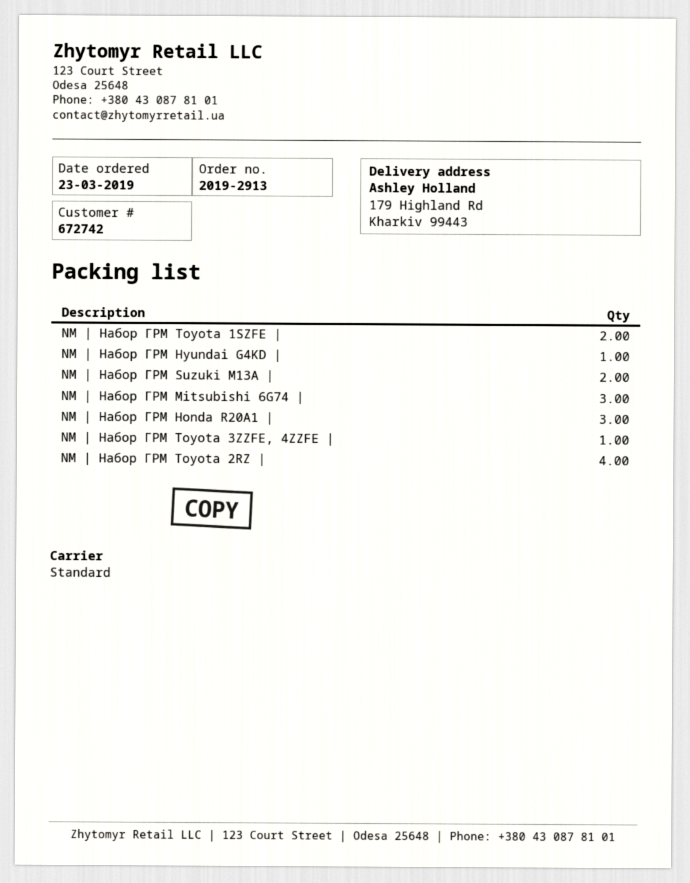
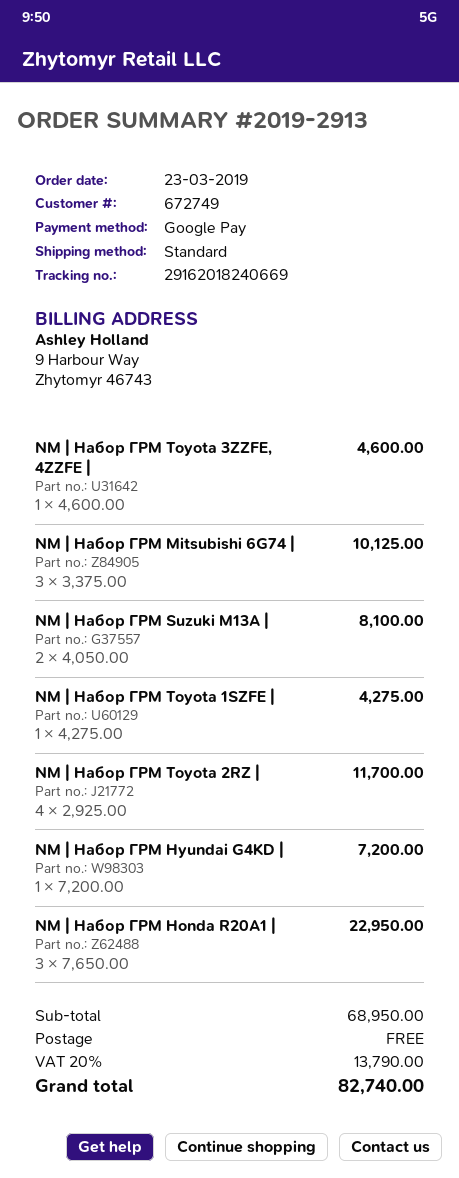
customer number: 672742 -> 672749
NM | Набор ГРМ Toyota 1SZFE |: 2 -> 1

